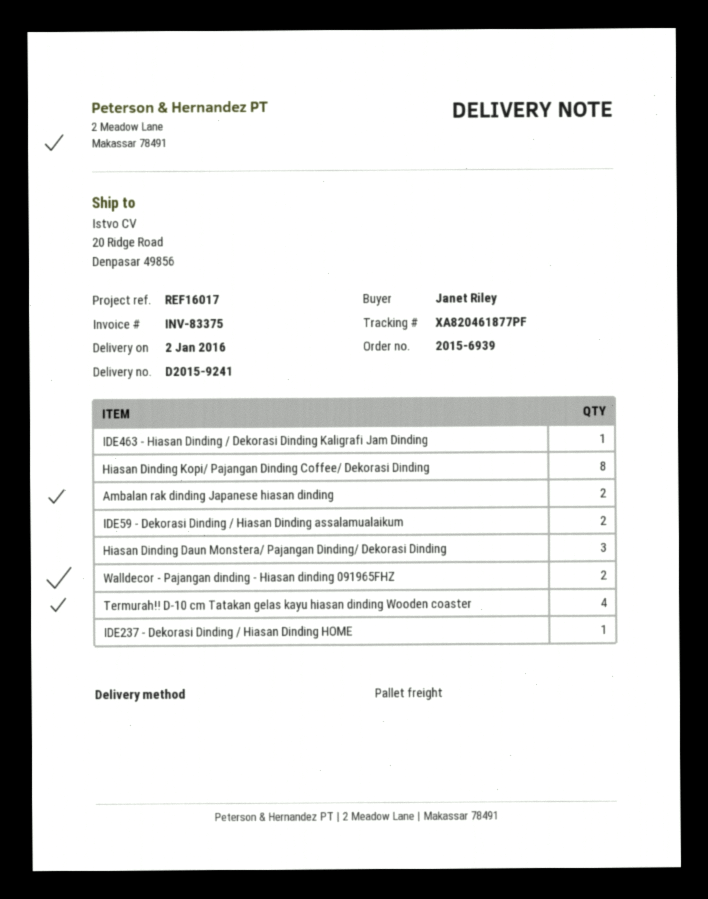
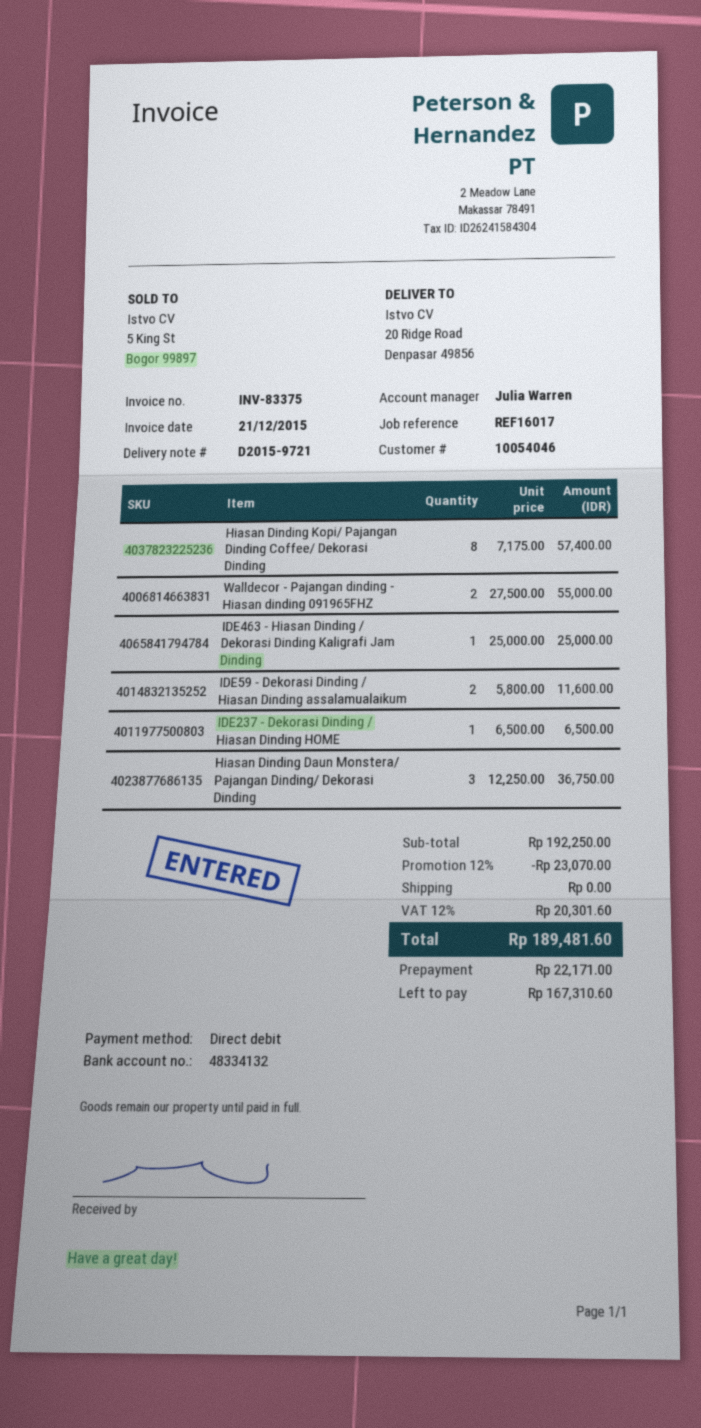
delivery note number: D2015-9241 -> D2015-9721
Ambalan rak dinding Japanese hiasan dinding: 2 -> none
Termurah!! D-10 cm Tatakan gelas kayu hiasan dinding Wooden coaster: 4 -> none

